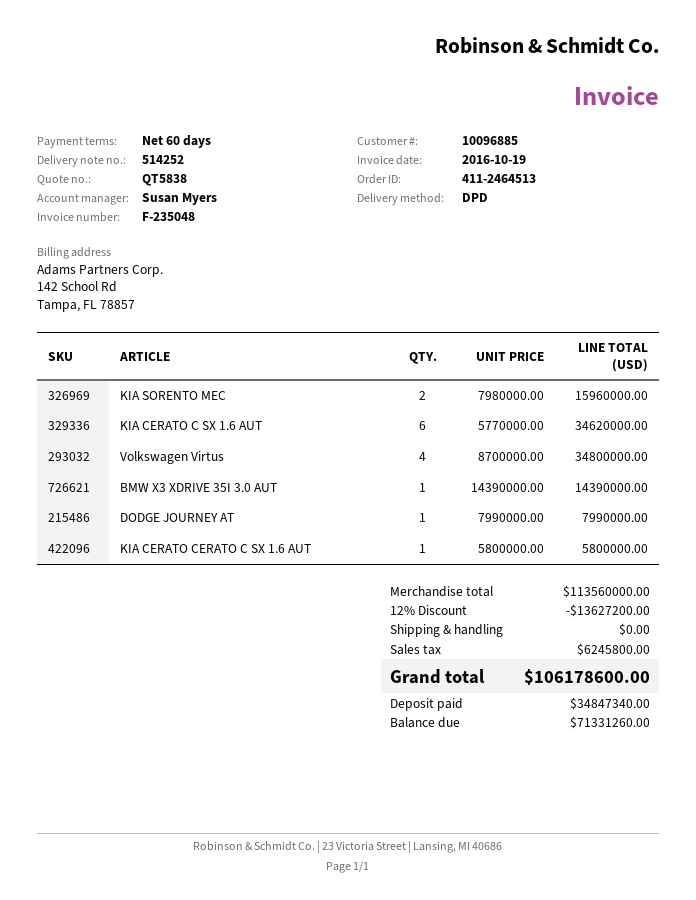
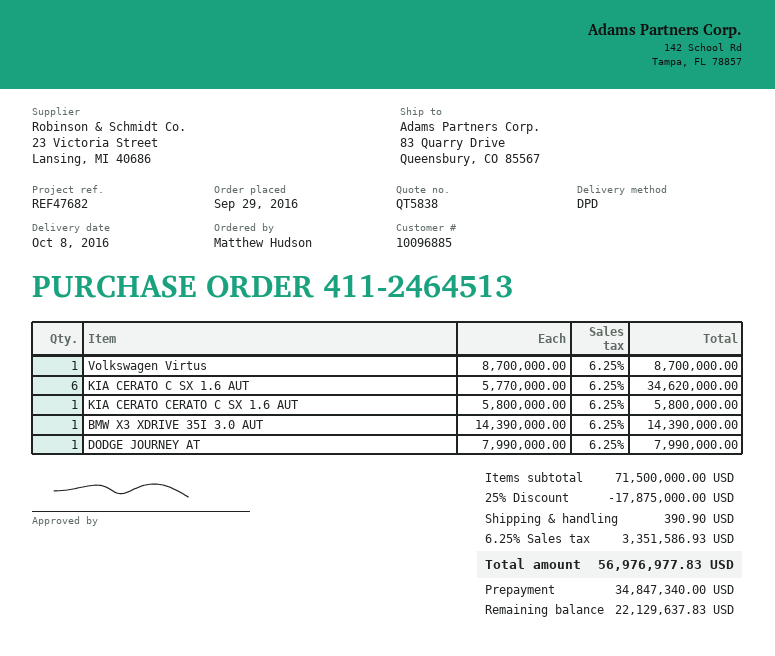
KIA SORENTO MEC: 2 x 7980000.00 = 15960000.00 -> none
Volkswagen Virtus: 4 x 8700000.00 = 34800000.00 -> 1 x 8700000.00 = 8700000.00
subtotal: 113560000.00 -> 71500000.00
discount: 12% = 13627200.00 -> 25% = 17875000.00
shipping: 0.00 -> 390.90
tax: 6245800.00 -> 3351586.93
total: 106178600.00 -> 56976977.83
balance: 71331260.00 -> 22129637.83

